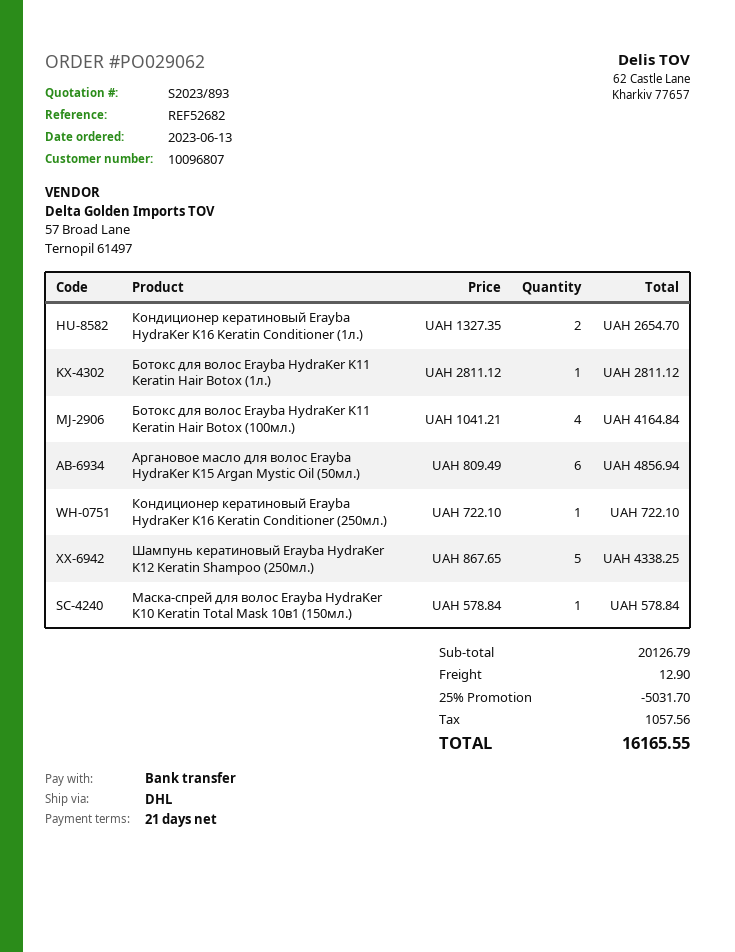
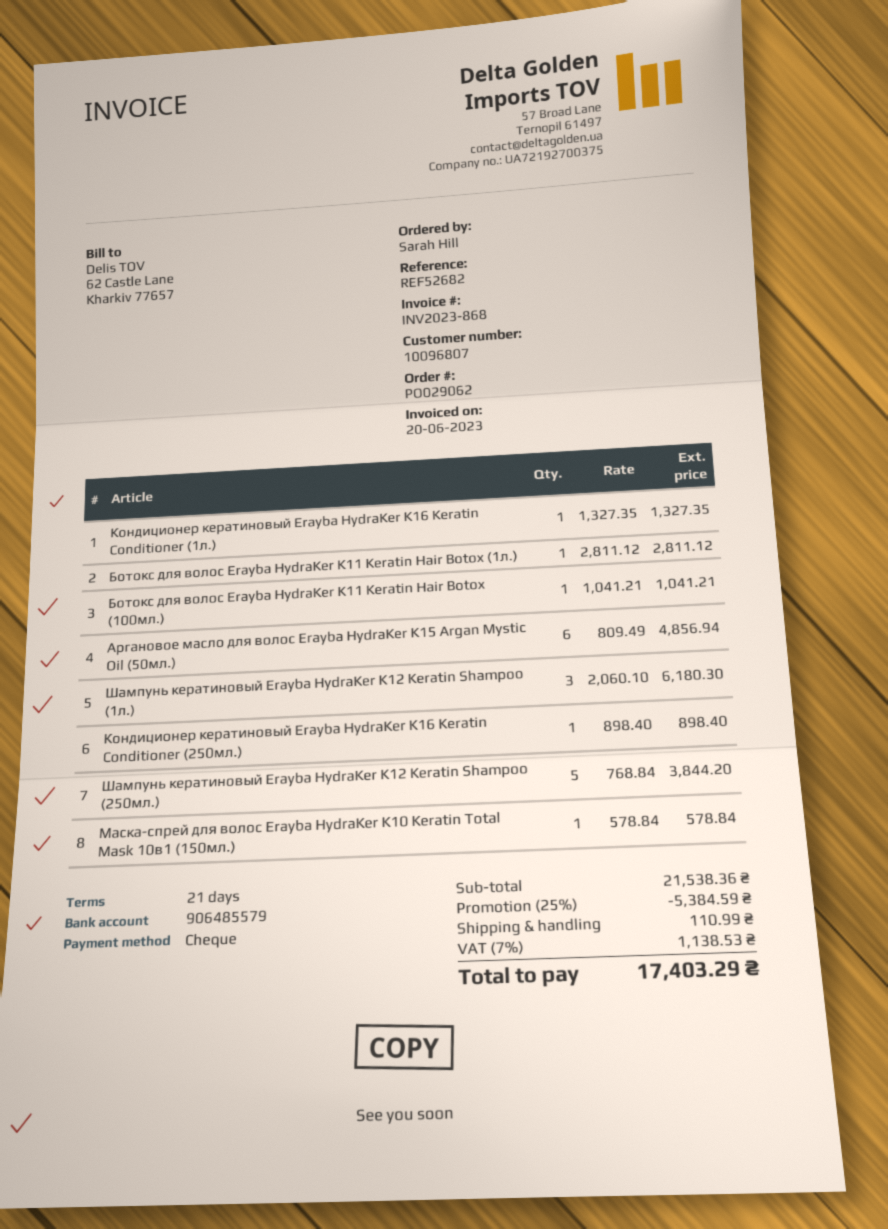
payment method: bank transfer -> cheque
Кондиционер кератиновый Erayba HydraKer K16 Keratin Conditioner (1л.): 2 x 1327.35 = 2654.70 -> 1 x 1327.35 = 1327.35
Ботокс для волос Erayba HydraKer K11 Keratin Hair Botox (100мл.): 4 x 1041.21 = 4164.84 -> 1 x 1041.21 = 1041.21
Кондиционер кератиновый Erayba HydraKer K16 Keratin Conditioner (250мл.): 1 x 722.10 = 722.10 -> 1 x 898.40 = 898.40
Шампунь кератиновый Erayba HydraKer K12 Keratin Shampoo (250мл.): 5 x 867.65 = 4338.25 -> 5 x 768.84 = 3844.20
Шампунь кератиновый Erayba HydraKer K12 Keratin Shampoo (1л.): none -> 3 x 2060.10 = 6180.30
subtotal: 20126.79 -> 21538.36
discount: 25% = 5031.70 -> 25% = 5384.59
shipping: 12.90 -> 110.99
tax: 1057.56 -> 1138.53
total: 16165.55 -> 17403.29

